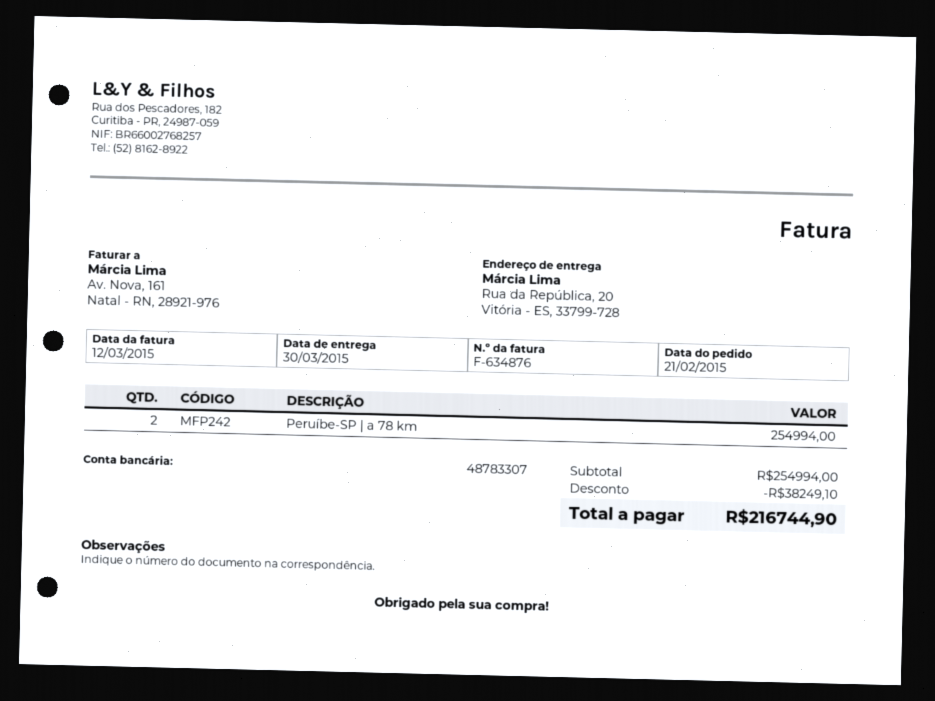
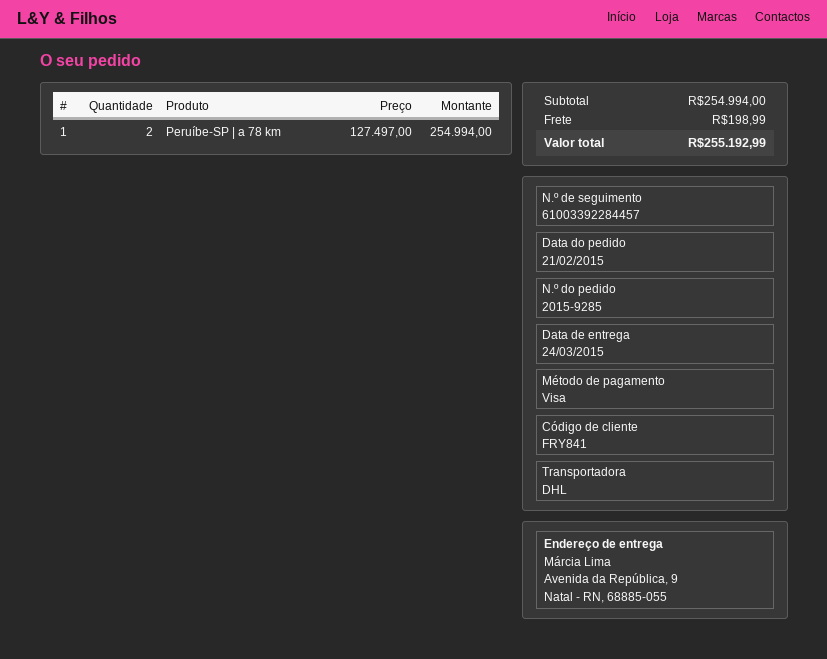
delivery date: 2015-03-30 -> 2015-03-24
ship to: Rua da República, 20, Vitória - ES, 33799-728 -> Avenida da República, 9, Natal - RN, 68885-055
discount: 38249.10 -> none
shipping: none -> 198.99
total: 216744.90 -> 255192.99

